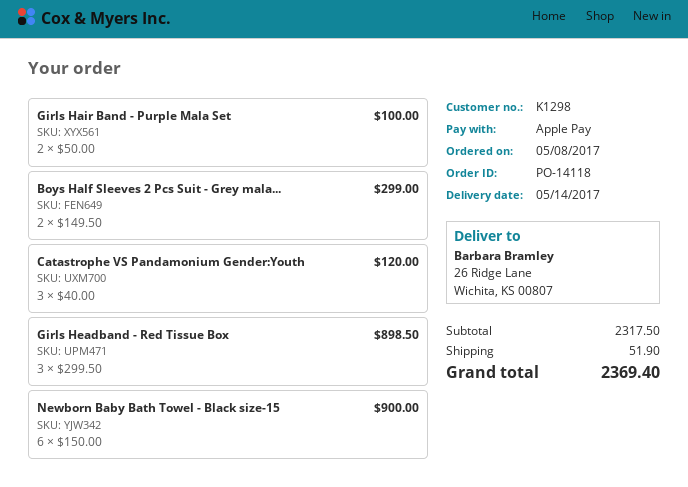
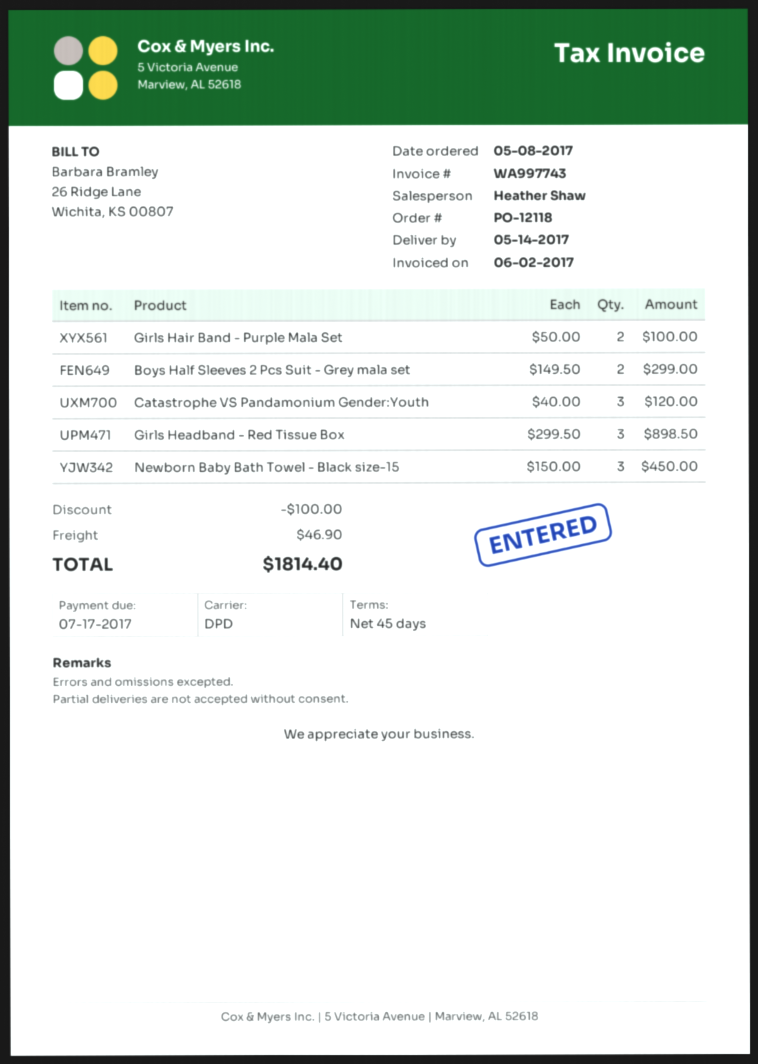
order number: PO-14118 -> PO-12118
Newborn Baby Bath Towel - Black size-15: 6 x 150.00 = 900.00 -> 3 x 150.00 = 450.00
discount: none -> 100.00
shipping: 51.90 -> 46.90
total: 2369.40 -> 1814.40

